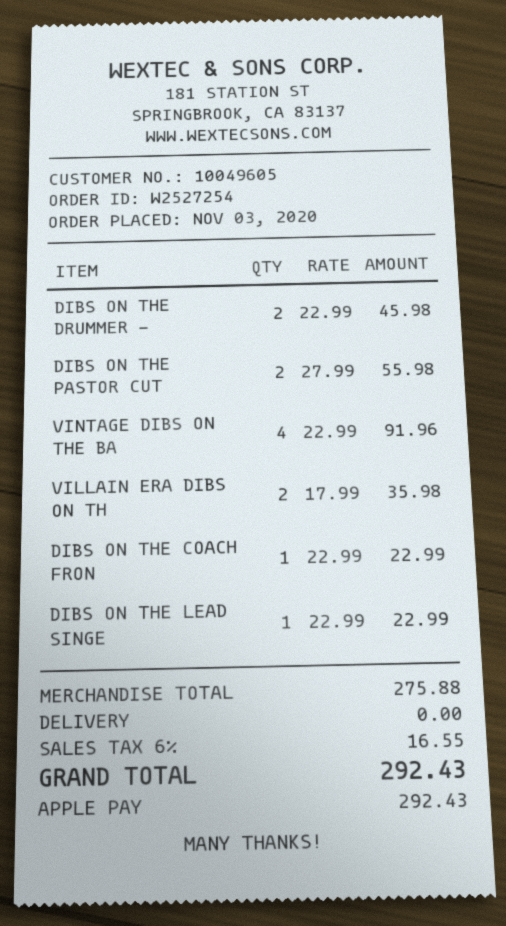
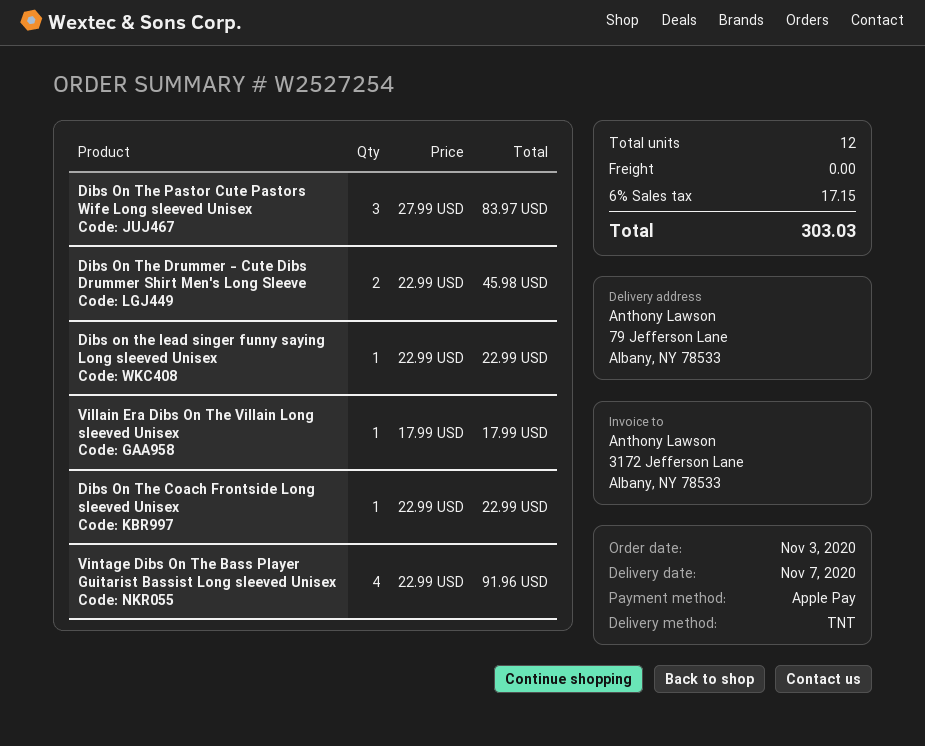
DIBS ON THE PASTOR CUT: 2 x 27.99 = 55.98 -> 3 x 27.99 = 83.97
VILLAIN ERA DIBS ON TH: 2 x 17.99 = 35.98 -> 1 x 17.99 = 17.99
tax: 6% = 16.55 -> 6% = 17.15
total: 292.43 -> 303.03

